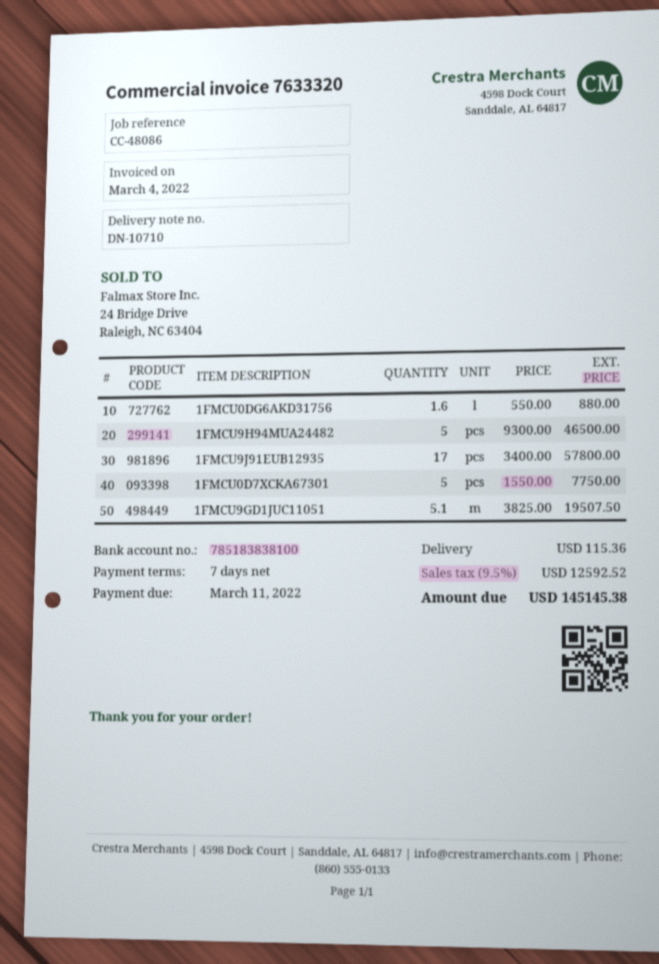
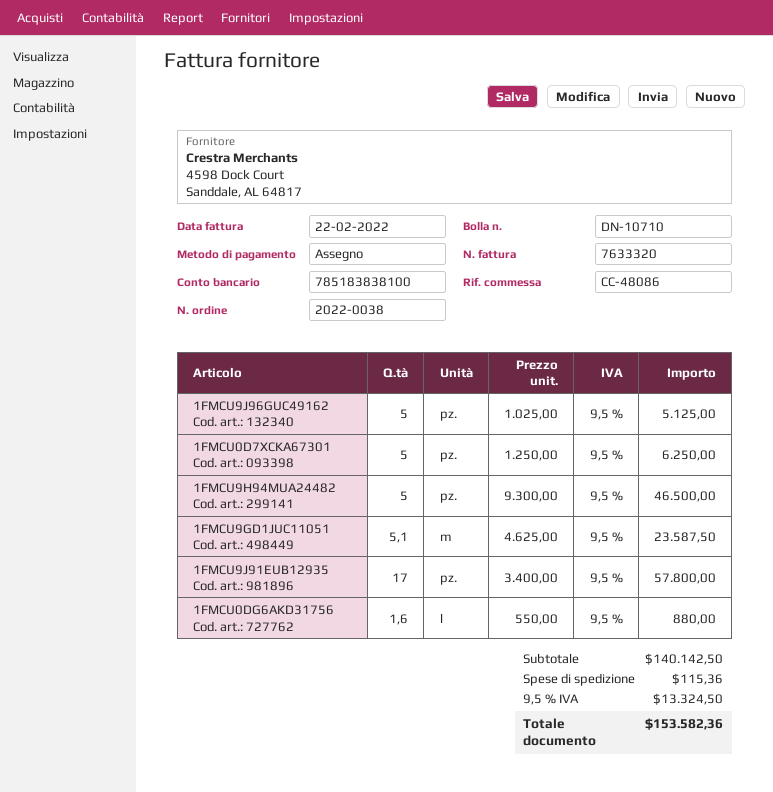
invoice date: 2022-03-04 -> 2022-02-22
1FMCU0D7XCKA67301: 5 x 1550.00 = 7750.00 -> 5 x 1250.00 = 6250.00
1FMCU9GD1JUC11051: 5.1 x 3825.00 = 19507.50 -> 5.1 x 4625.00 = 23587.50
1FMCU9J96GUC49162: none -> 5 x 1025.00 = 5125.00
tax: 9.5% = 12592.52 -> 9.5% = 13324.50
total: 145145.38 -> 153582.36

